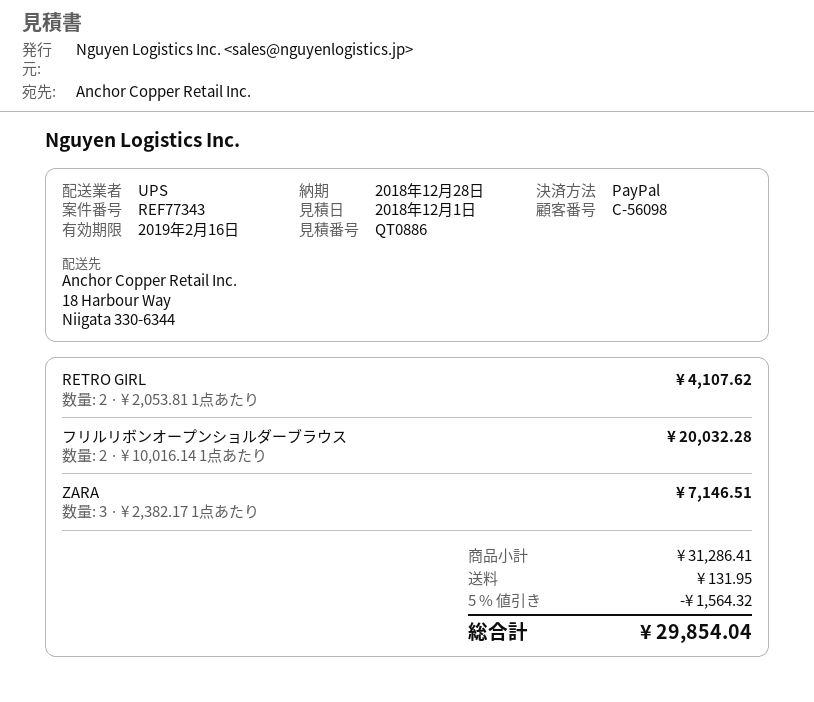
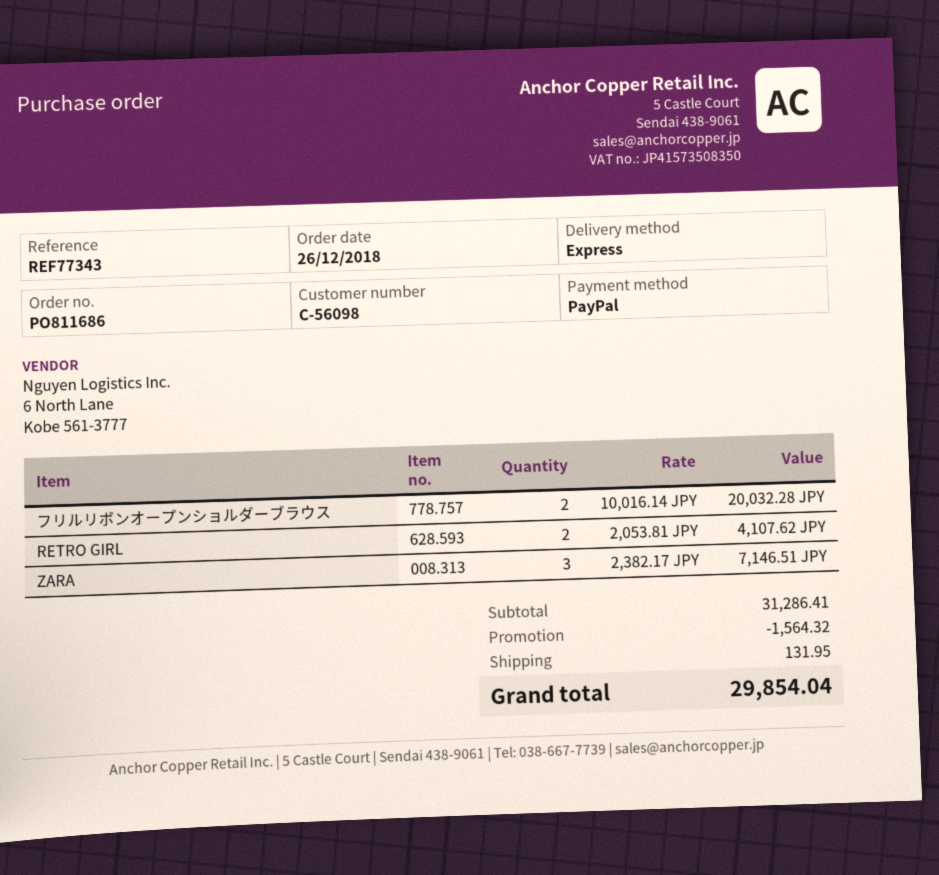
shipping method: UPS -> express

